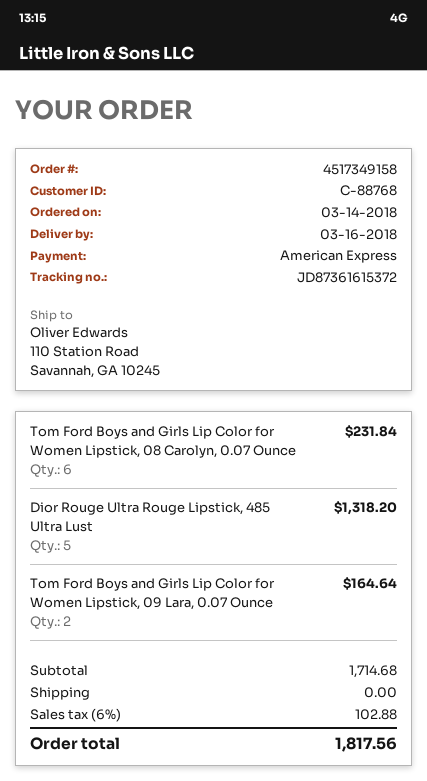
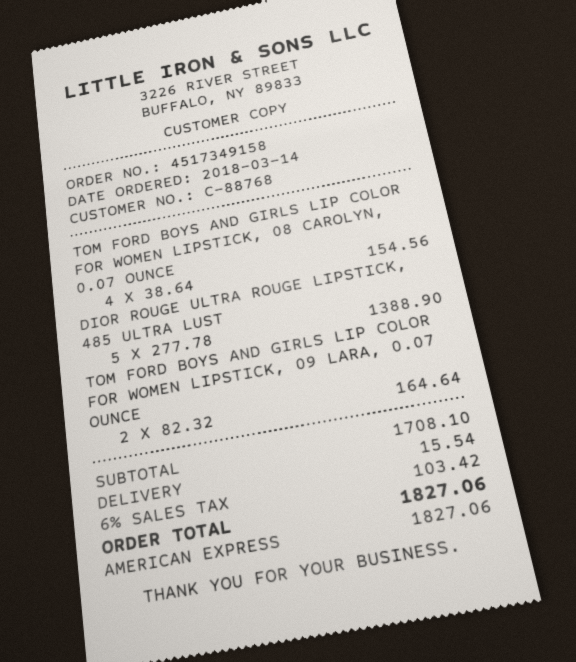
Tom Ford Boys and Girls Lip Color for Women Lipstick, 08 Carolyn, 0.07 Ounce: 6 for 231.84 -> 4 for 154.56
Dior Rouge Ultra Rouge Lipstick, 485 Ultra Lust: 5 for 1318.20 -> 5 for 1388.90
subtotal: 1714.68 -> 1708.10
shipping: 0.00 -> 15.54
tax: 6% = 102.88 -> 6% = 103.42
total: 1817.56 -> 1827.06

